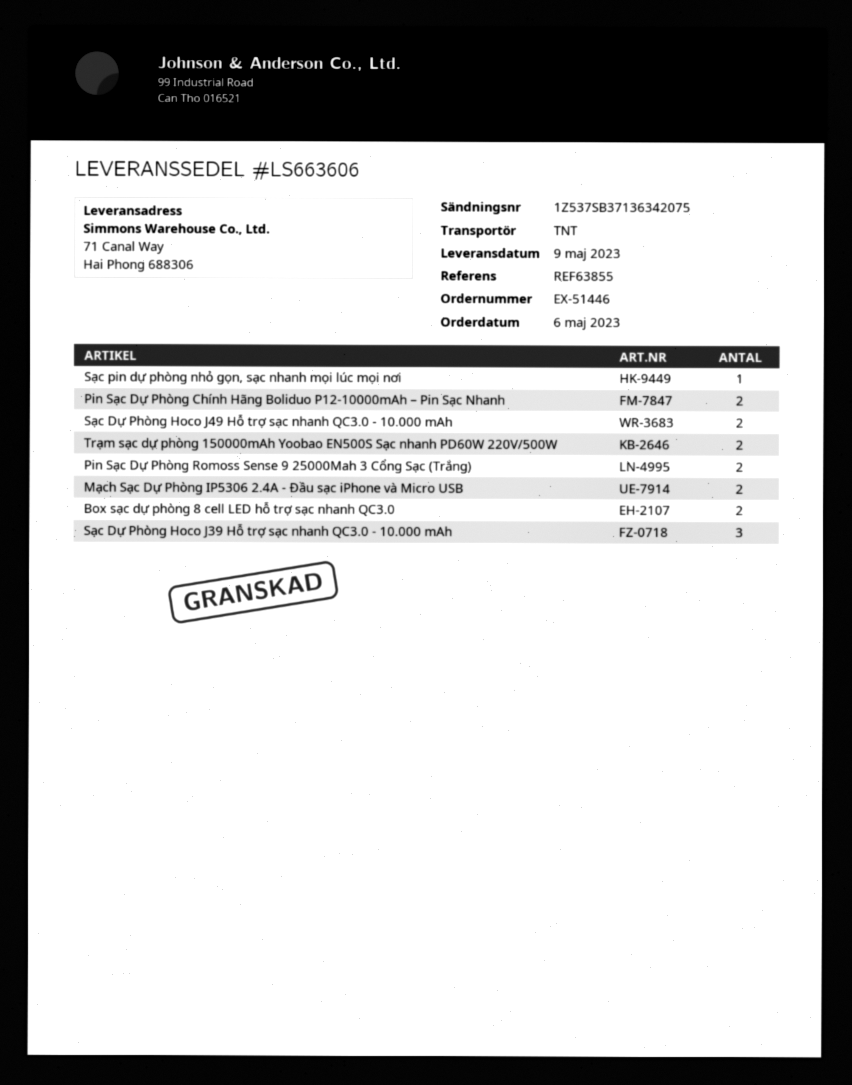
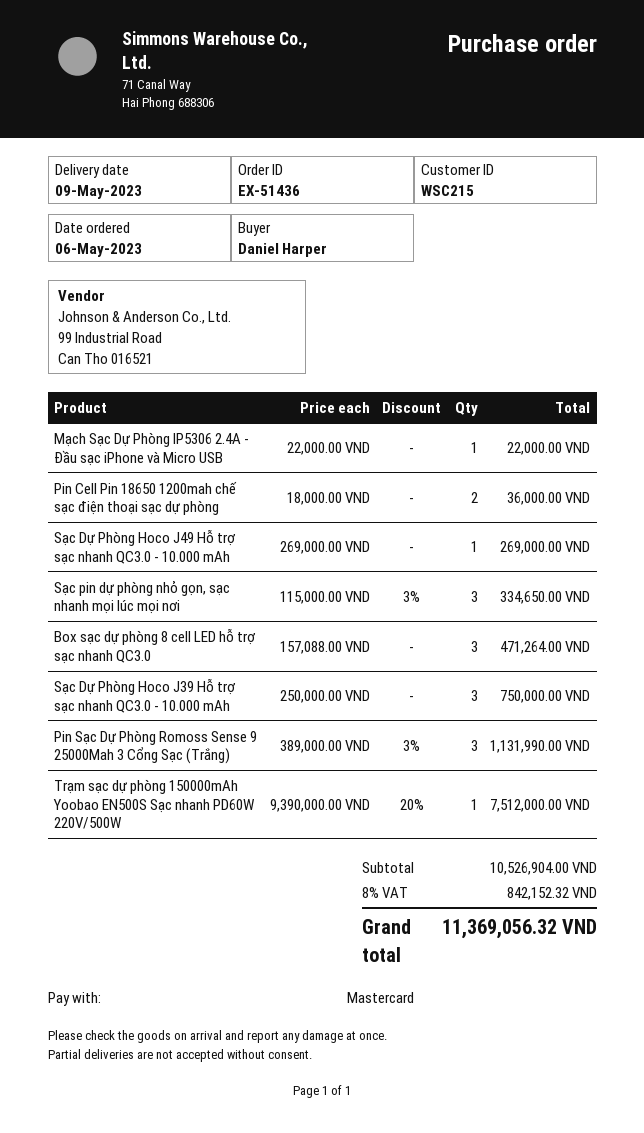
order number: EX-51446 -> EX-51436
Sạc pin dự phòng nhỏ gọn, sạc nhanh mọi lúc mọi nơi: 1 -> 3
Pin Sạc Dự Phòng Chính Hãng Boliduo P12-10000mAh – Pin Sạc Nhanh: 2 -> none
Sạc Dự Phòng Hoco J49 Hỗ trợ sạc nhanh QC3.0 - 10.000 mAh: 2 -> 1
Trạm sạc dự phòng 150000mAh Yoobao EN500S Sạc nhanh PD60W 220V/500W: 2 -> 1
Pin Sạc Dự Phòng Romoss Sense 9 25000Mah 3 Cổng Sạc (Trắng): 2 -> 3
Mạch Sạc Dự Phòng IP5306 2.4A - Đầu sạc iPhone và Micro USB: 2 -> 1
Box sạc dự phòng 8 cell LED hỗ trợ sạc nhanh QC3.0: 2 -> 3
Pin Cell Pin 18650 1200mah chế sạc điện thoại sạc dự phòng: none -> 2

